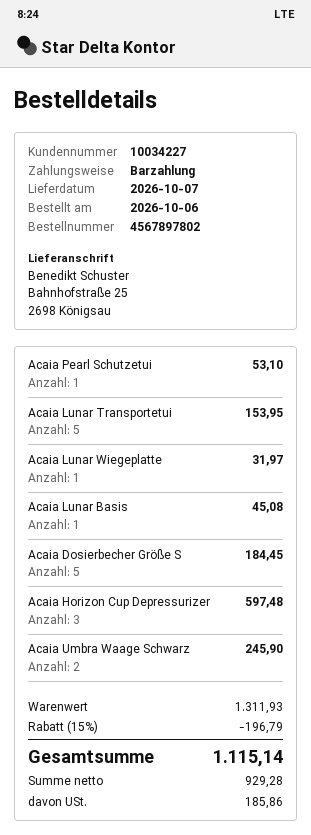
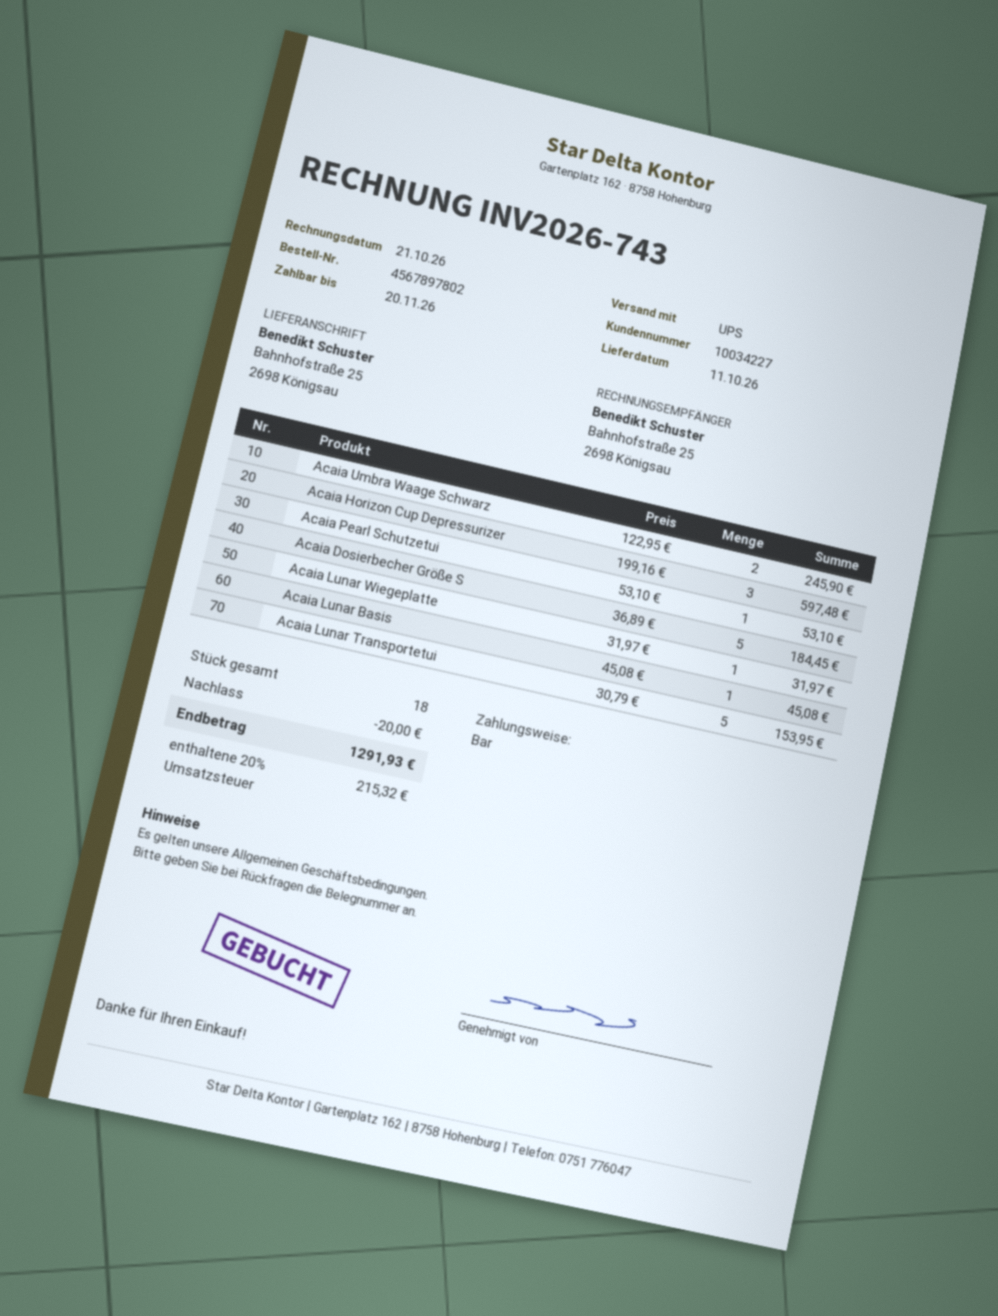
delivery date: 2026-10-07 -> 2026-10-11
discount: 196.79 -> 20.00
tax: 185.86 -> 215.32
total: 1115.14 -> 1291.93

